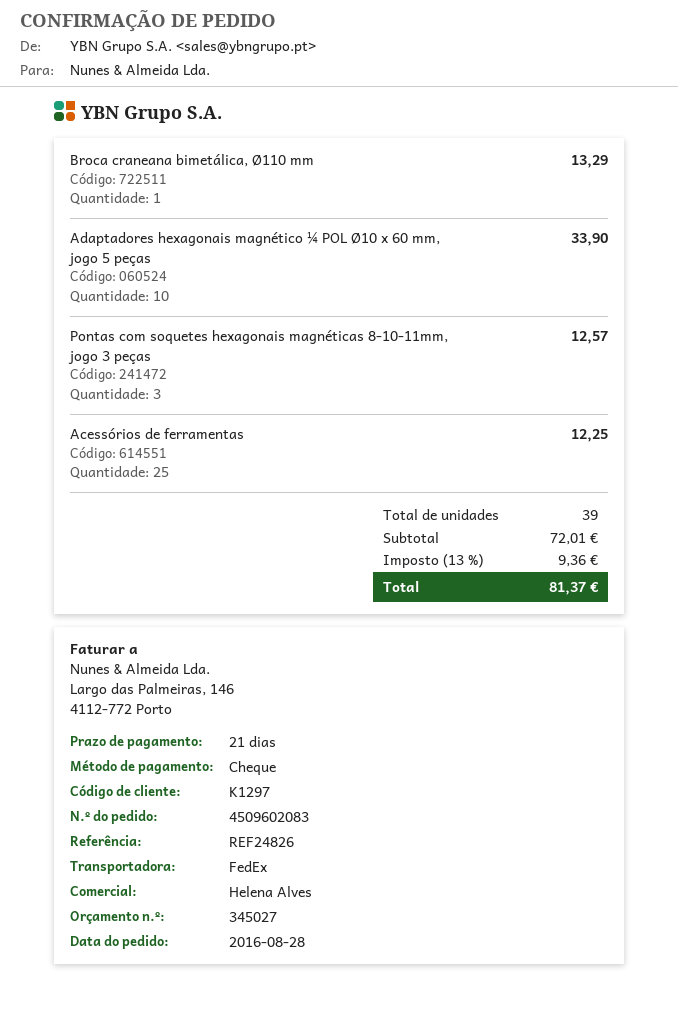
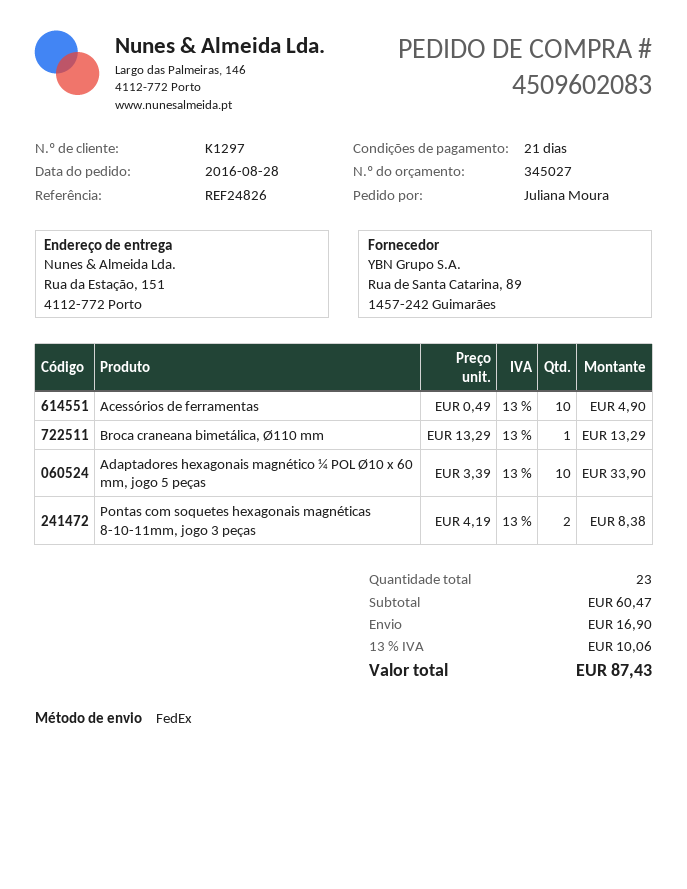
Pontas com soquetes hexagonais magnéticas 8-10-11mm, jogo 3 peças: 3 for 12.57 -> 2 for 8.38
Acessórios de ferramentas: 25 for 12.25 -> 10 for 4.90
total quantity: 39 -> 23
subtotal: 72.01 -> 60.47
shipping: none -> 16.90
tax: 13% = 9.36 -> 13% = 10.06
total: 81.37 -> 87.43

